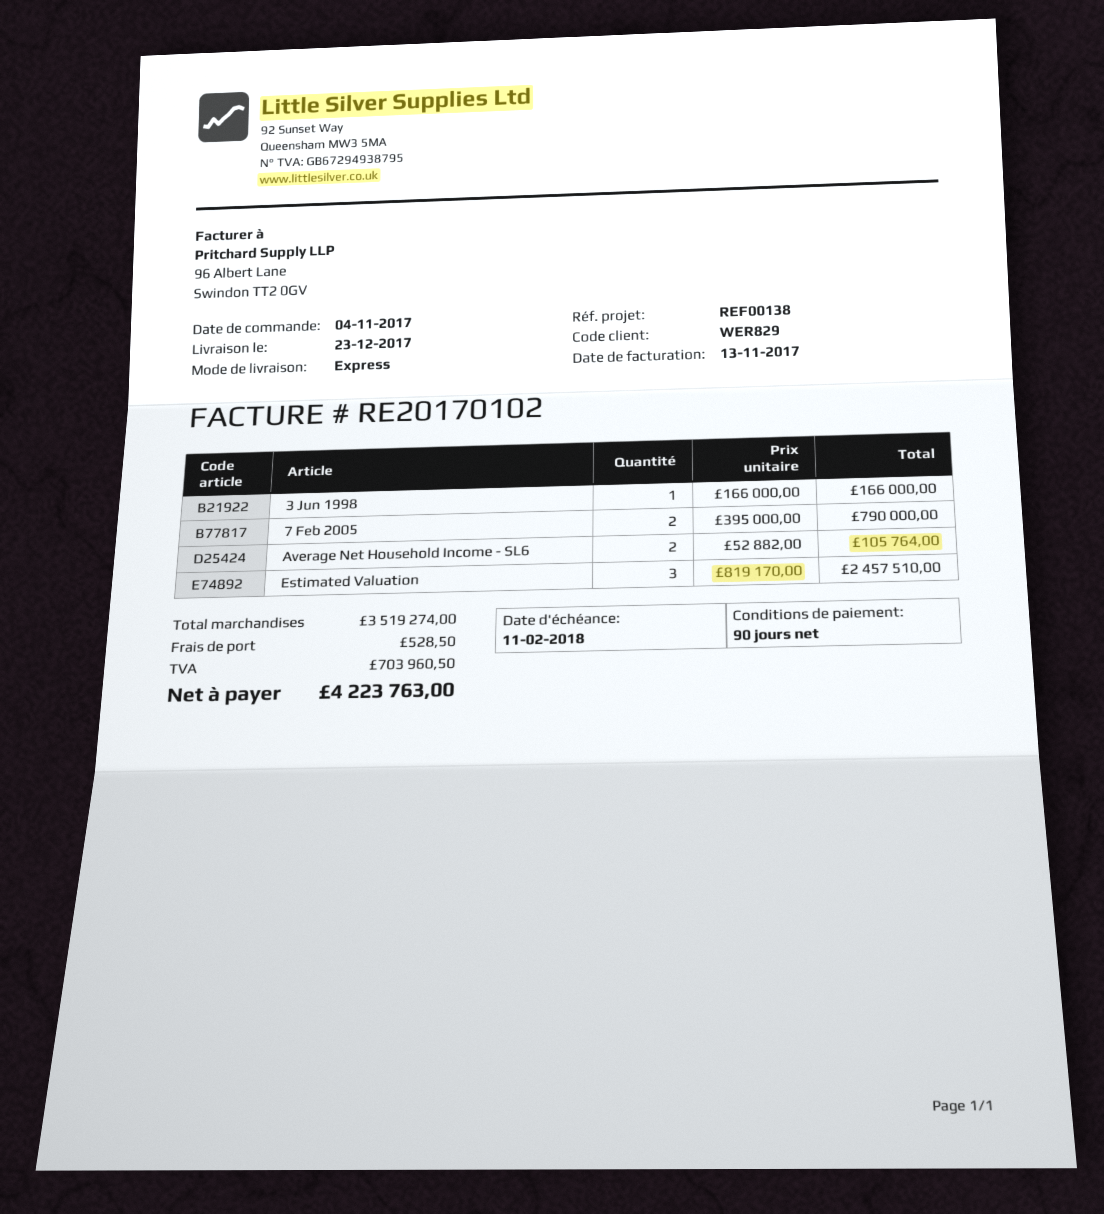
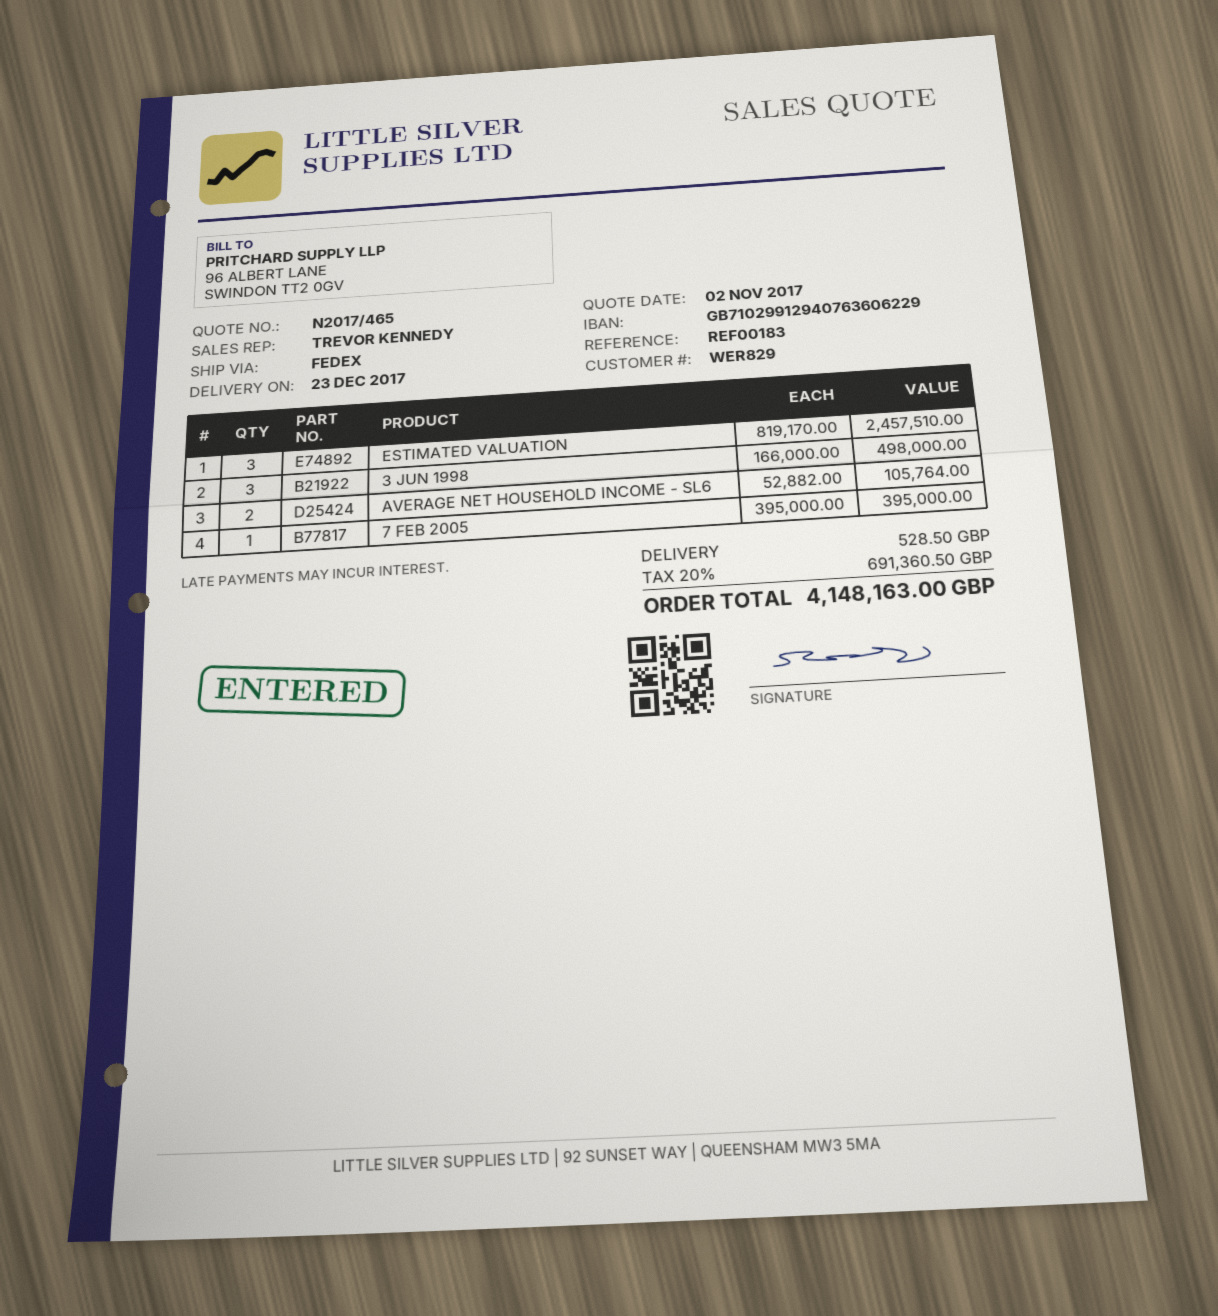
reference: REF00138 -> REF00183
shipping method: express -> FedEx
3 Jun 1998: 1 x 166000.00 = 166000.00 -> 3 x 166000.00 = 498000.00
7 Feb 2005: 2 x 395000.00 = 790000.00 -> 1 x 395000.00 = 395000.00
tax: 703960.50 -> 691360.50
total: 4223763.00 -> 4148163.00

